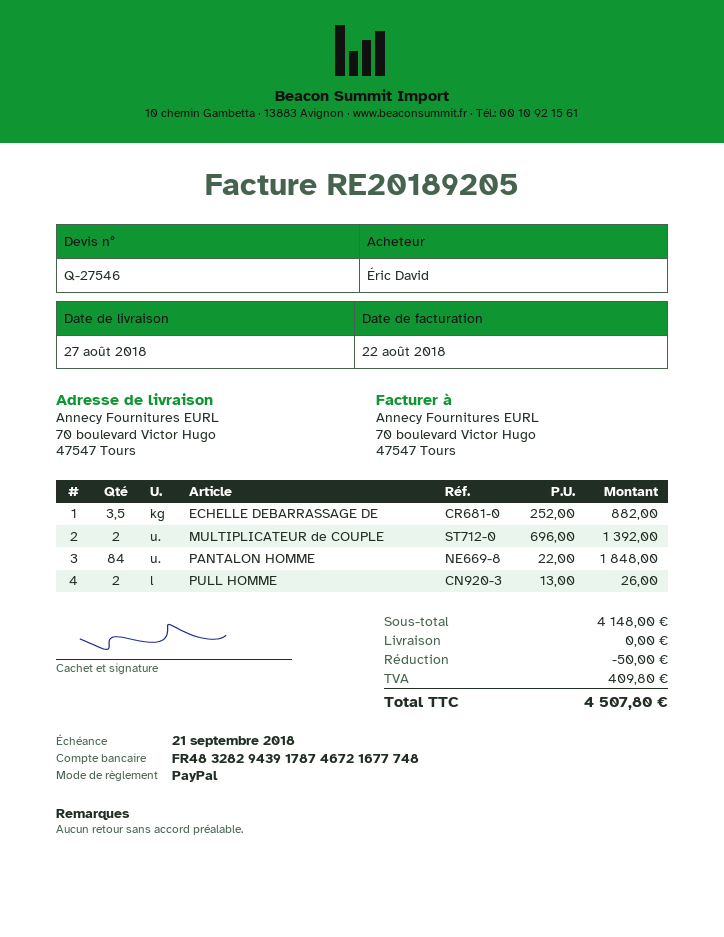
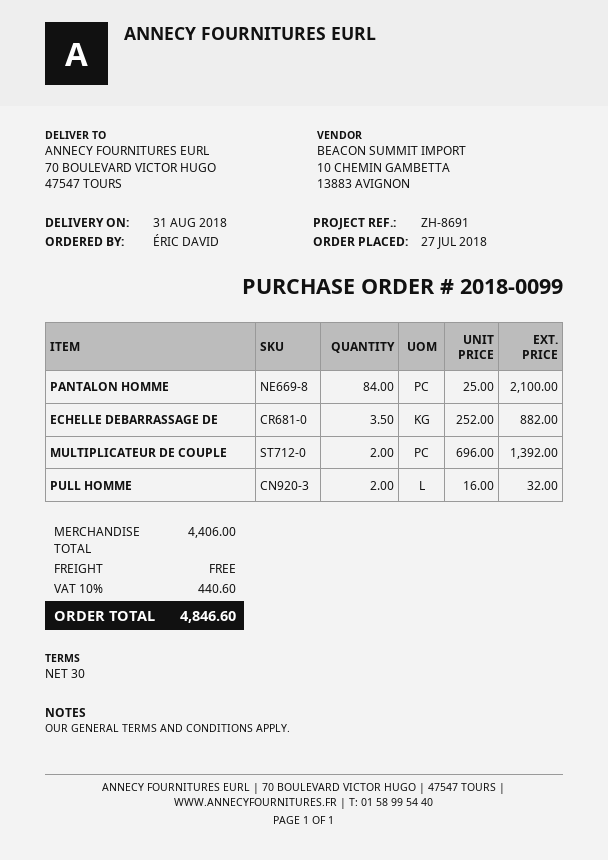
delivery date: 2018-08-27 -> 2018-08-31
PANTALON HOMME: 84 x 22.00 = 1848.00 -> 84 x 25.00 = 2100.00
PULL HOMME: 2 x 13.00 = 26.00 -> 2 x 16.00 = 32.00
subtotal: 4148.00 -> 4406.00
discount: 50.00 -> none
tax: 409.80 -> 440.60
total: 4507.80 -> 4846.60

